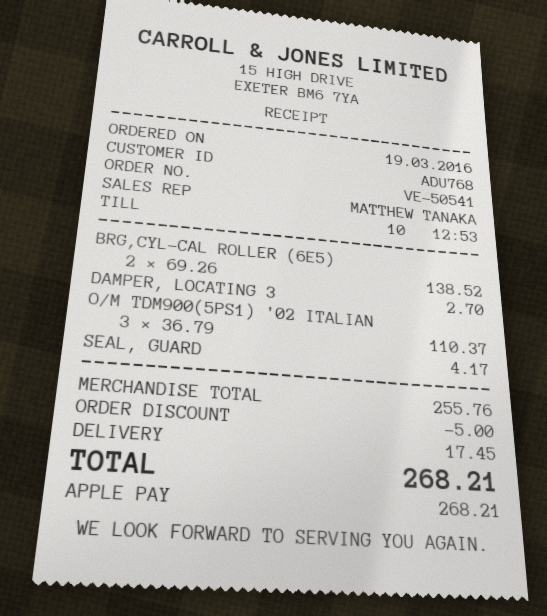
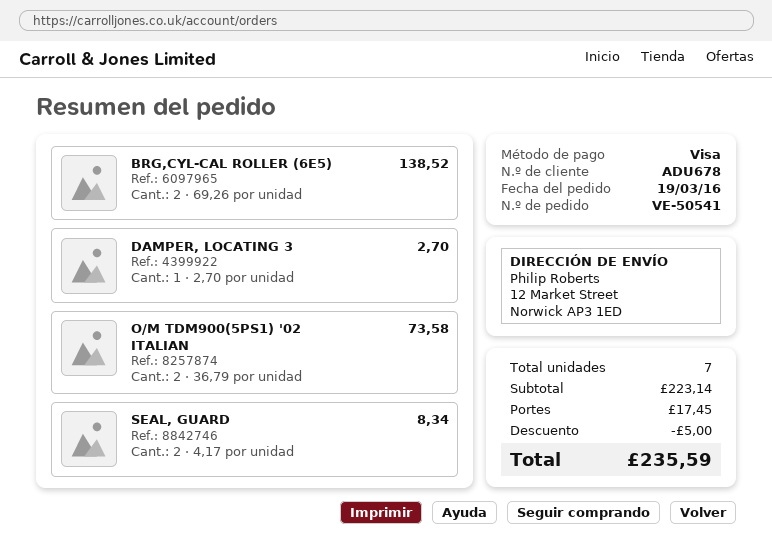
customer number: ADU768 -> ADU678
payment method: Apple Pay -> Visa
O/M TDM900(5PS1) '02 ITALIAN: 3 x 36.79 = 110.37 -> 2 x 36.79 = 73.58
SEAL, GUARD: 1 x 4.17 = 4.17 -> 2 x 4.17 = 8.34
subtotal: 255.76 -> 223.14
total: 268.21 -> 235.59

